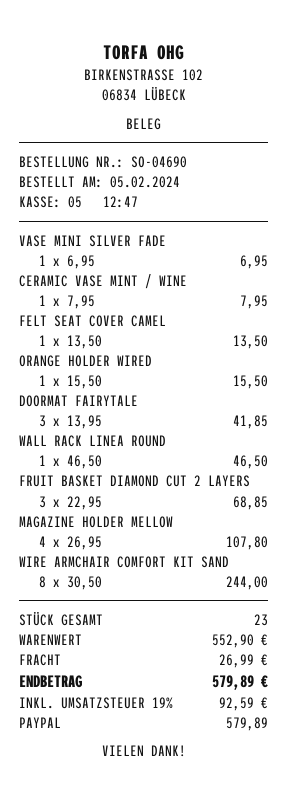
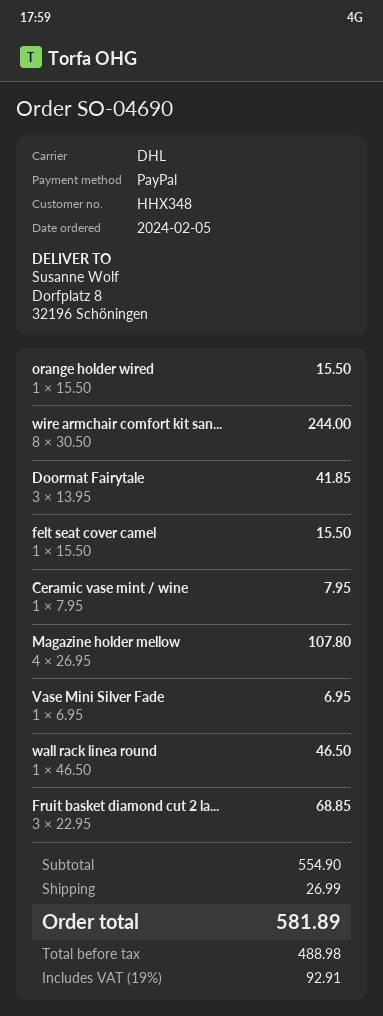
FELT SEAT COVER CAMEL: 1 x 13.50 = 13.50 -> 1 x 15.50 = 15.50
subtotal: 552.90 -> 554.90
tax: 19% = 92.59 -> 19% = 92.91
total: 579.89 -> 581.89

